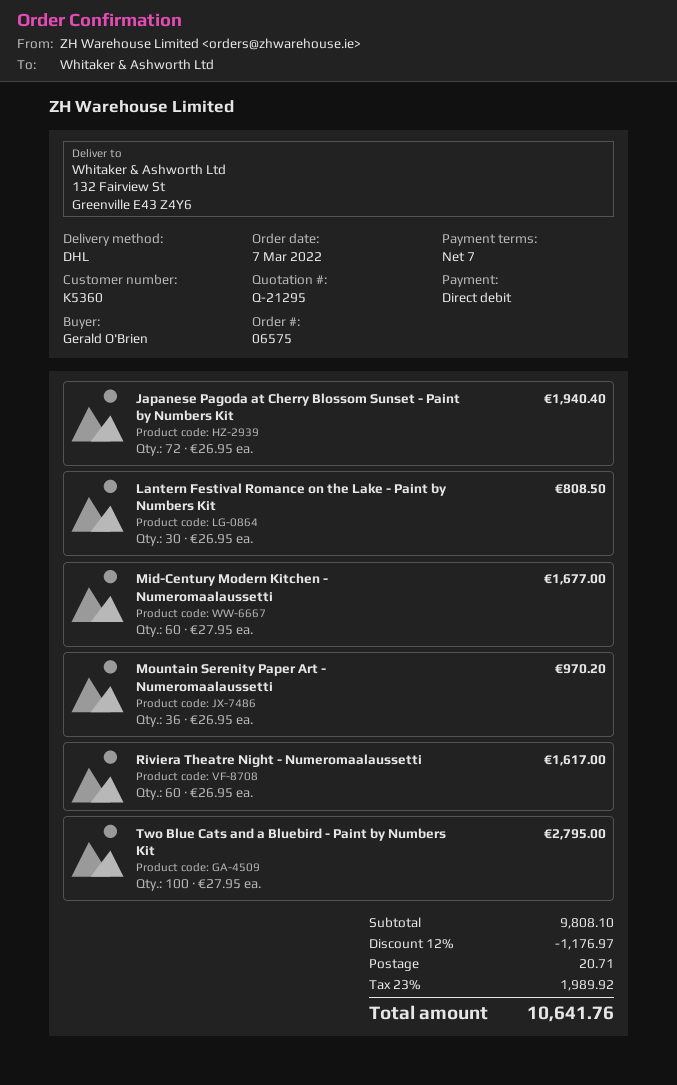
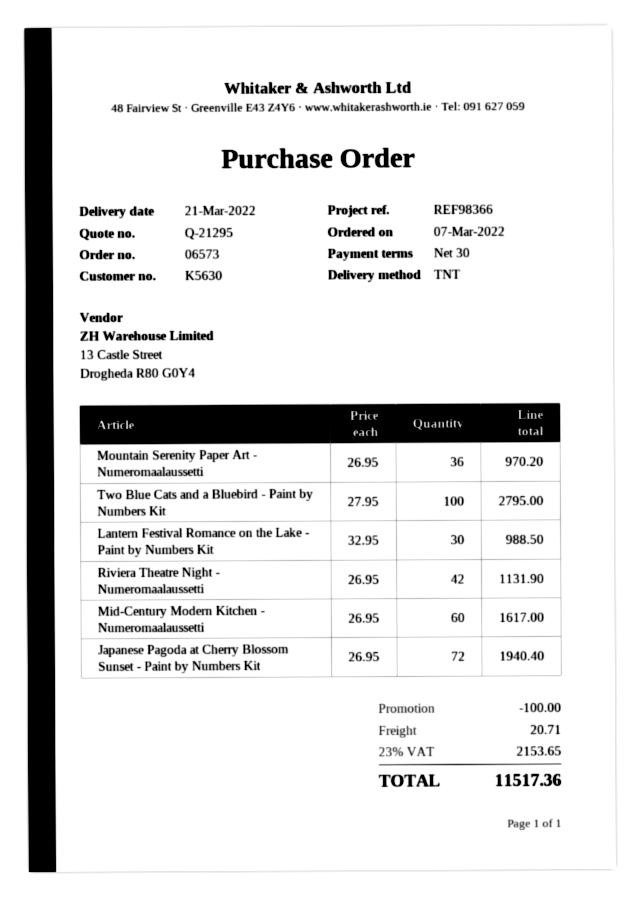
order number: 06575 -> 06573
payment terms: 7 days -> 30 days
customer number: K5360 -> K5630
shipping method: DHL -> TNT
Lantern Festival Romance on the Lake - Paint by Numbers Kit: 30 x 26.95 = 808.50 -> 30 x 32.95 = 988.50
Mid-Century Modern Kitchen - Numeromaalaussetti: 60 x 27.95 = 1677.00 -> 60 x 26.95 = 1617.00
Riviera Theatre Night - Numeromaalaussetti: 60 x 26.95 = 1617.00 -> 42 x 26.95 = 1131.90
discount: 1176.97 -> 100.00
tax: 23% = 1989.92 -> 23% = 2153.65
total: 10641.76 -> 11517.36

